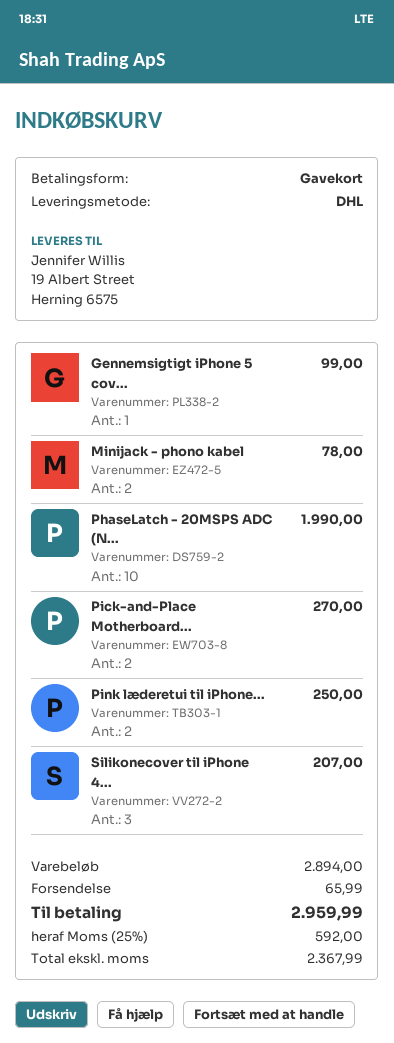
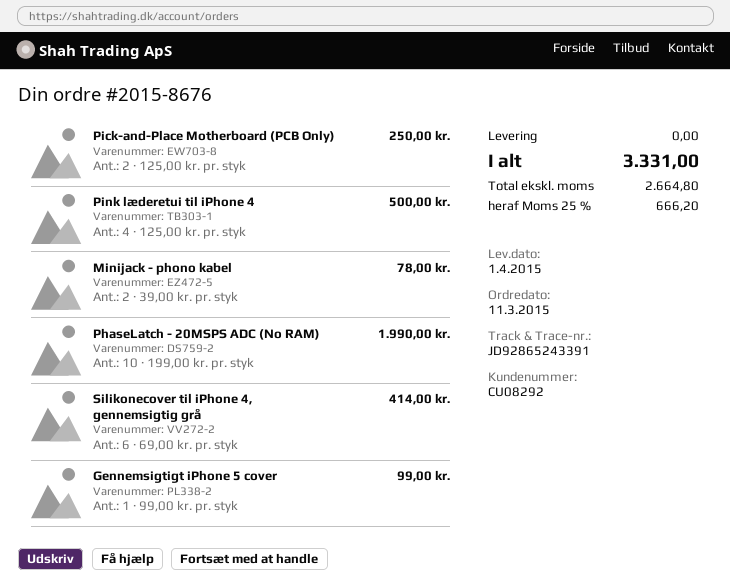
Pick-and-Place Motherboard...: 2 for 270.00 -> 2 for 250.00
Pink læderetui til iPhone...: 2 for 250.00 -> 4 for 500.00
Silikonecover til iPhone 4...: 3 for 207.00 -> 6 for 414.00
shipping: 65.99 -> 0.00
net: 2367.99 -> 2664.80
tax: 25% = 592.00 -> 25% = 666.20
total: 2959.99 -> 3331.00

